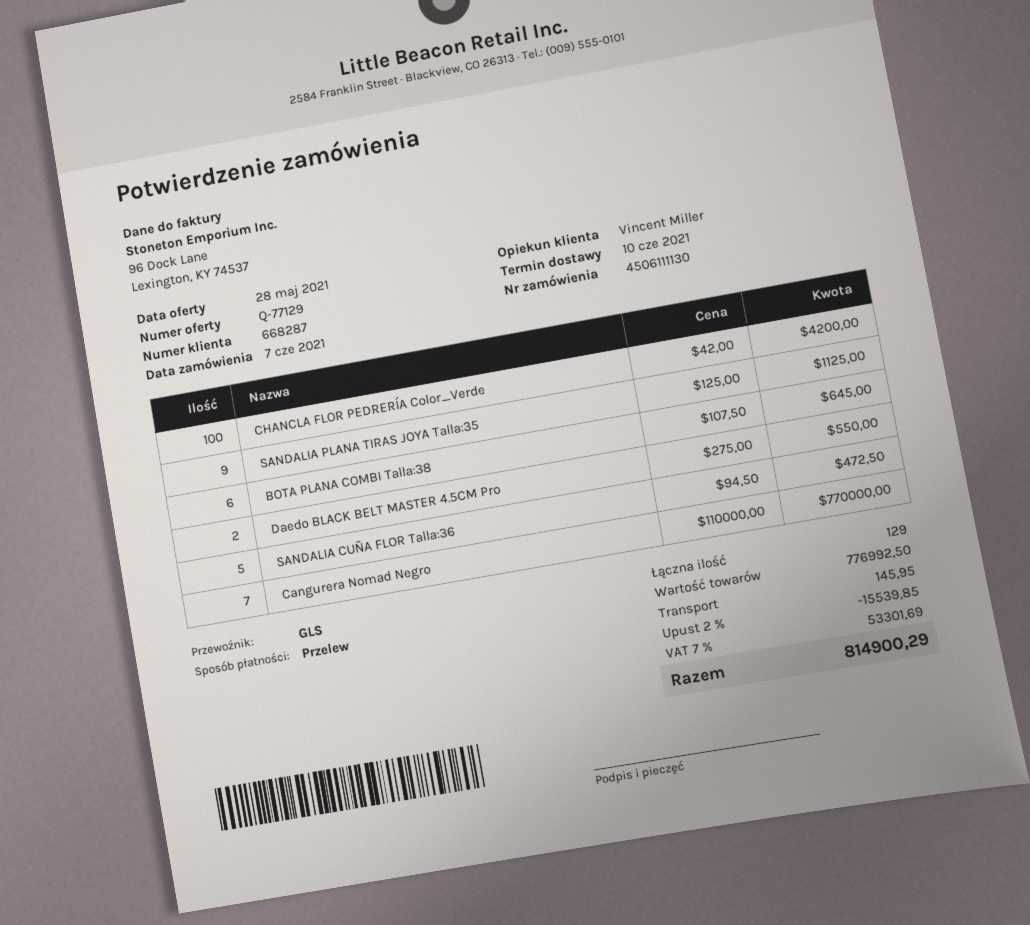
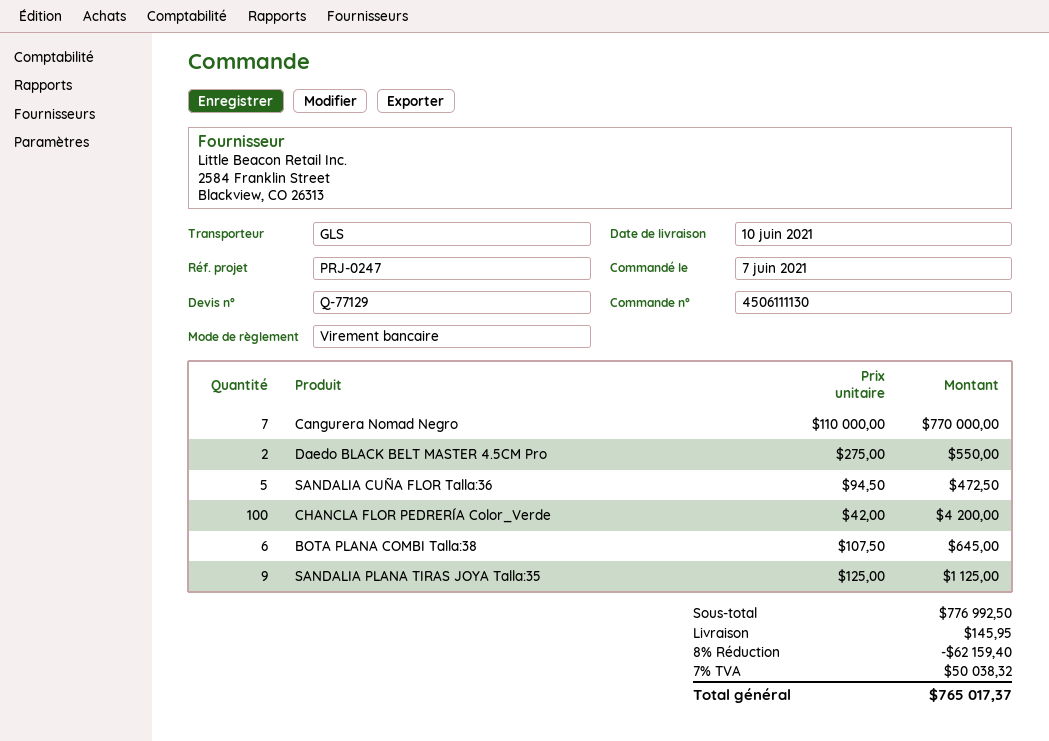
discount: 2% = 15539.85 -> 8% = 62159.40
tax: 7% = 53301.69 -> 7% = 50038.32
total: 814900.29 -> 765017.37

